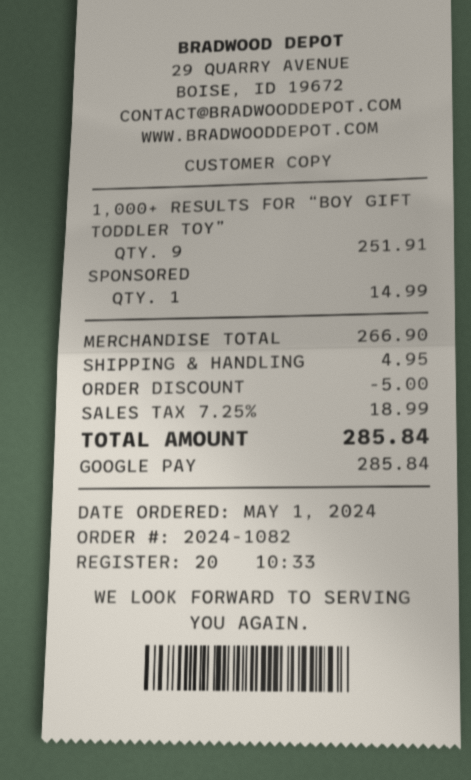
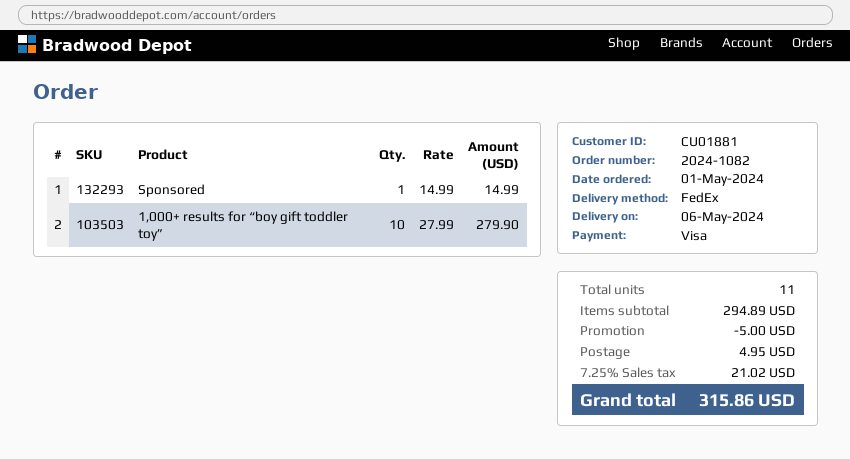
payment method: Google Pay -> Visa
1,000+ RESULTS FOR “BOY GIFT TODDLER TOY”: 9 for 251.91 -> 10 for 279.90
subtotal: 266.90 -> 294.89
tax: 7.25% = 18.99 -> 7.25% = 21.02
total: 285.84 -> 315.86

